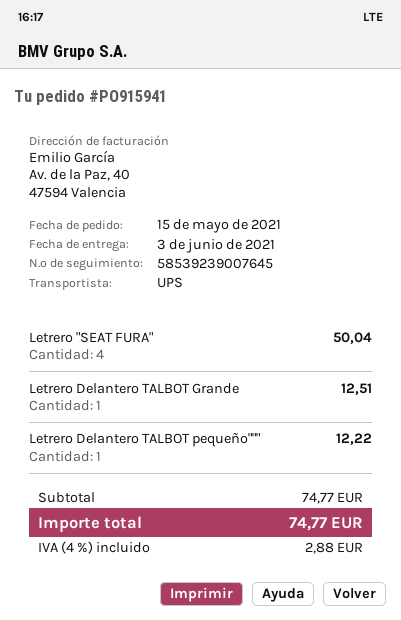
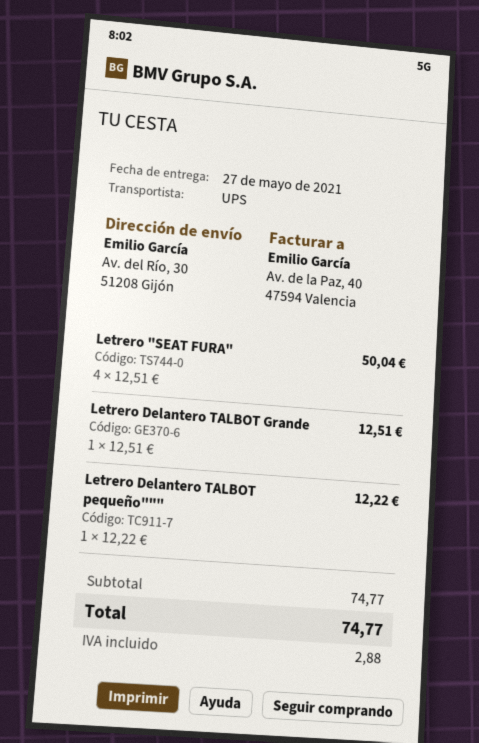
delivery date: 2021-06-03 -> 2021-05-27

